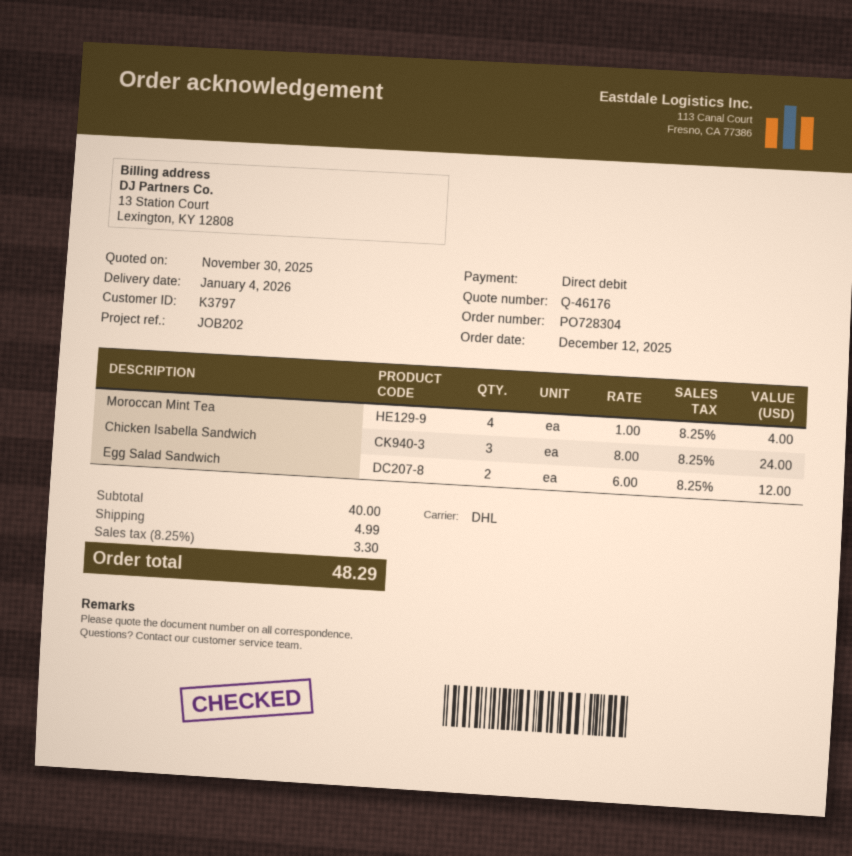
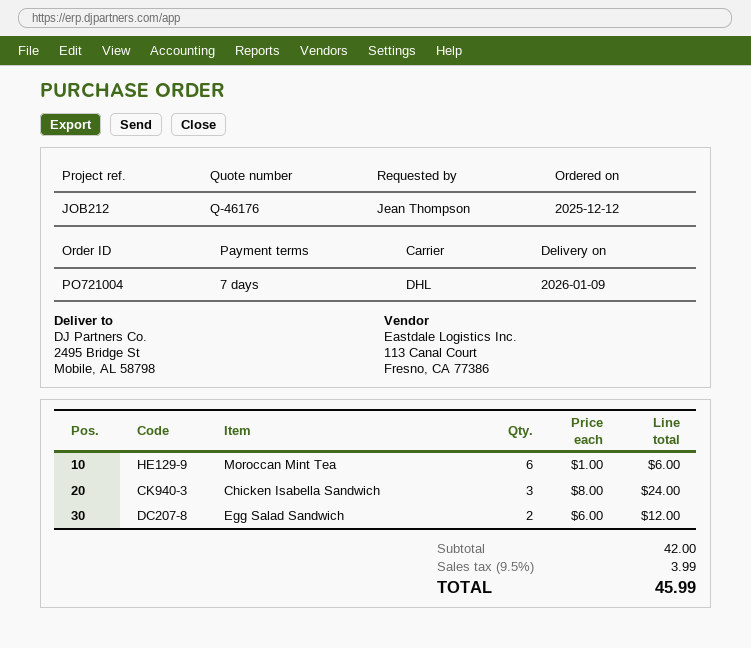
order number: PO728304 -> PO721004
delivery date: 2026-01-04 -> 2026-01-09
reference: JOB202 -> JOB212
Moroccan Mint Tea: 4 x 1.00 = 4.00 -> 6 x 1.00 = 6.00
subtotal: 40.00 -> 42.00
shipping: 4.99 -> none
tax: 8.25% = 3.30 -> 9.5% = 3.99
total: 48.29 -> 45.99

